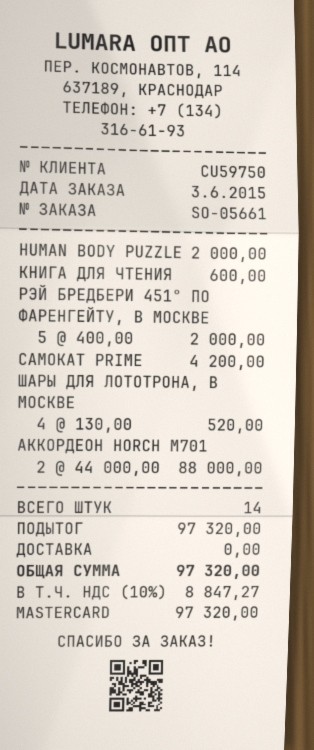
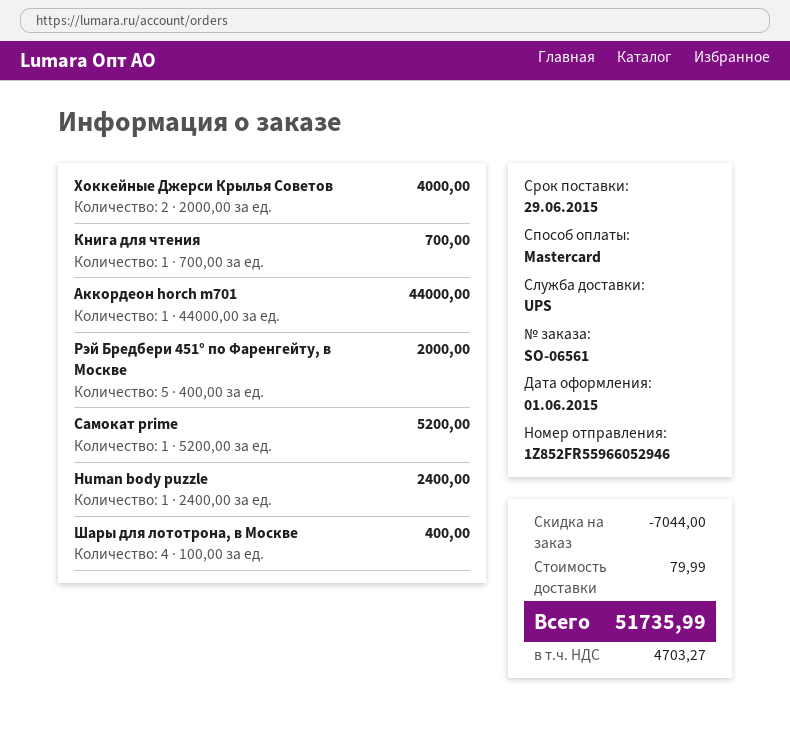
order number: SO-05661 -> SO-06561
order date: 2015-06-03 -> 2015-06-01
HUMAN BODY PUZZLE: 1 x 2000.00 = 2000.00 -> 1 x 2400.00 = 2400.00
КНИГА ДЛЯ ЧТЕНИЯ: 1 x 600.00 = 600.00 -> 1 x 700.00 = 700.00
САМОКАТ PRIME: 1 x 4200.00 = 4200.00 -> 1 x 5200.00 = 5200.00
ШАРЫ ДЛЯ ЛОТОТРОНА, В МОСКВЕ: 4 x 130.00 = 520.00 -> 4 x 100.00 = 400.00
АККОРДЕОН HORCH M701: 2 x 44000.00 = 88000.00 -> 1 x 44000.00 = 44000.00
Хоккейные Джерси Крылья Советов: none -> 2 x 2000.00 = 4000.00
discount: none -> 7044.00
shipping: 0.00 -> 79.99
tax: 8847.27 -> 4703.27
total: 97320.00 -> 51735.99

